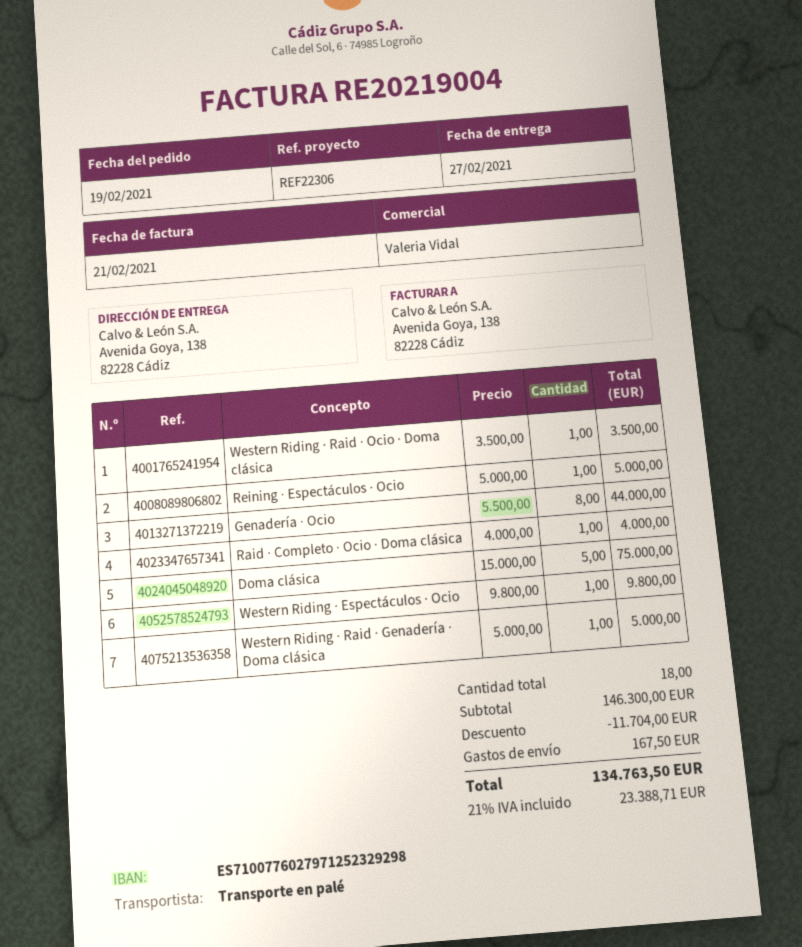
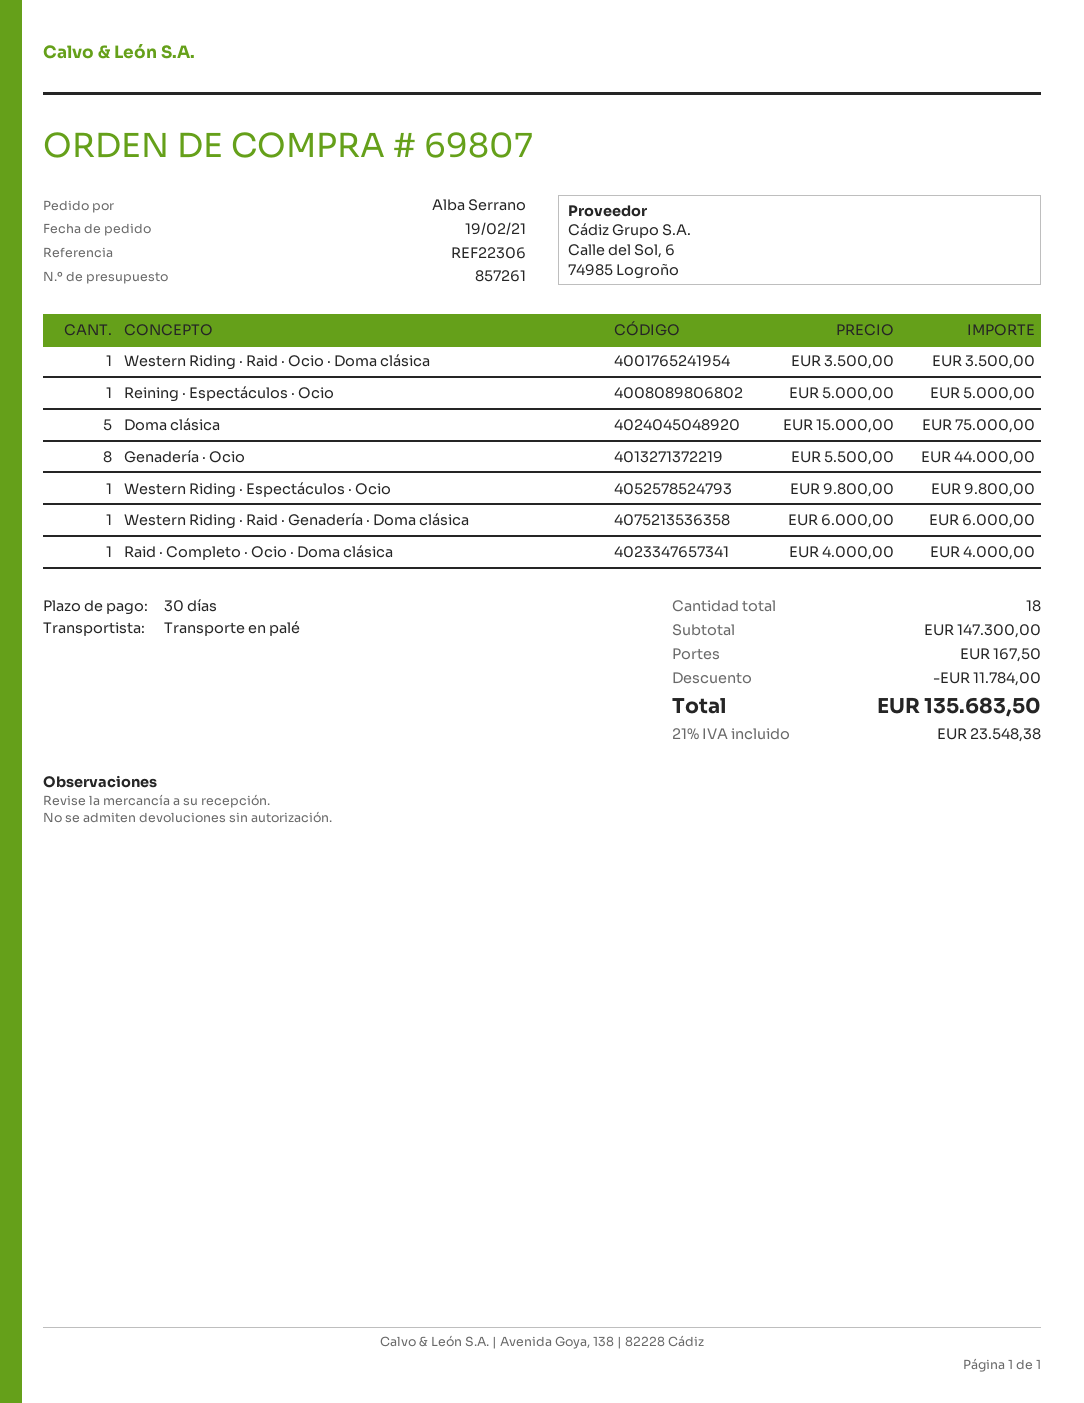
Western Riding · Raid · Genadería · Doma clásica: 1 x 5000.00 = 5000.00 -> 1 x 6000.00 = 6000.00
subtotal: 146300.00 -> 147300.00
discount: 11704.00 -> 11784.00
tax: 21% = 23388.71 -> 21% = 23548.38
total: 134763.50 -> 135683.50

